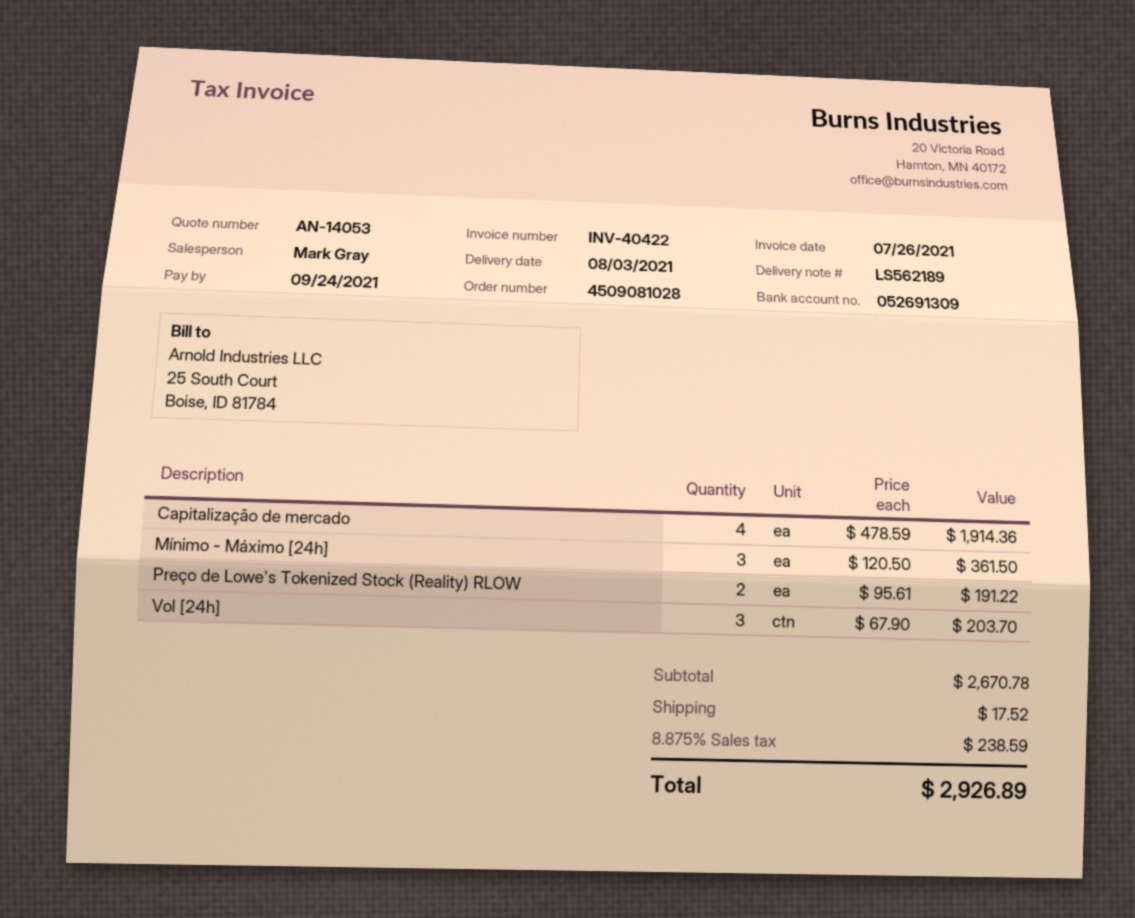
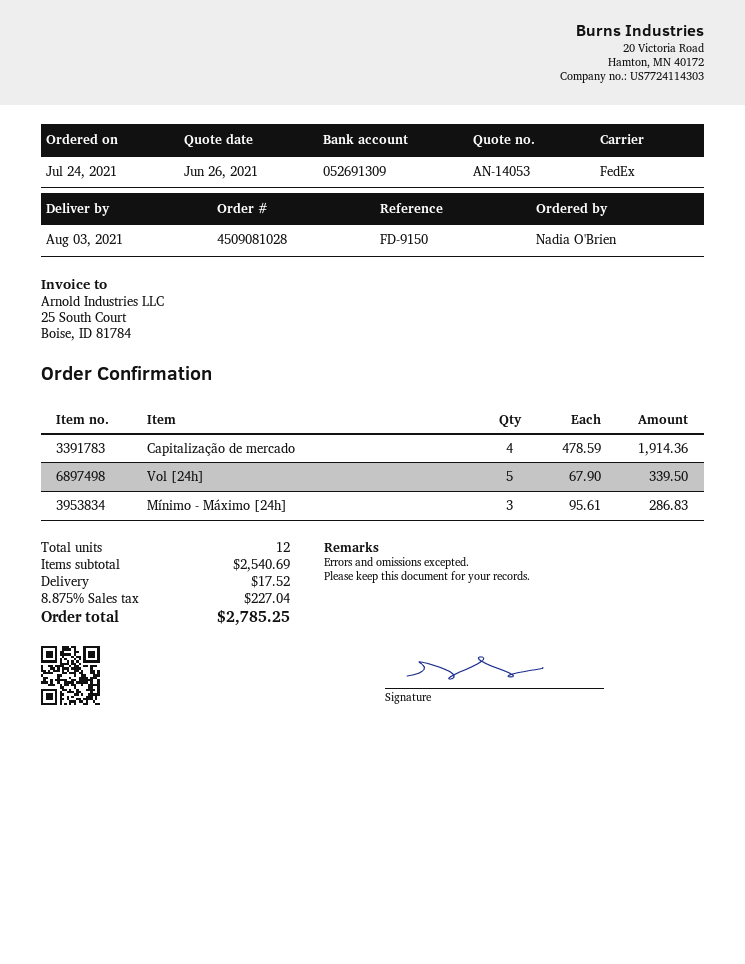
Mínimo - Máximo [24h]: 3 x 120.50 = 361.50 -> 3 x 95.61 = 286.83
Preço de Lowe's Tokenized Stock (Reality) RLOW: 2 x 95.61 = 191.22 -> none
Vol [24h]: 3 x 67.90 = 203.70 -> 5 x 67.90 = 339.50
subtotal: 2670.78 -> 2540.69
tax: 8.875% = 238.59 -> 8.875% = 227.04
total: 2926.89 -> 2785.25

